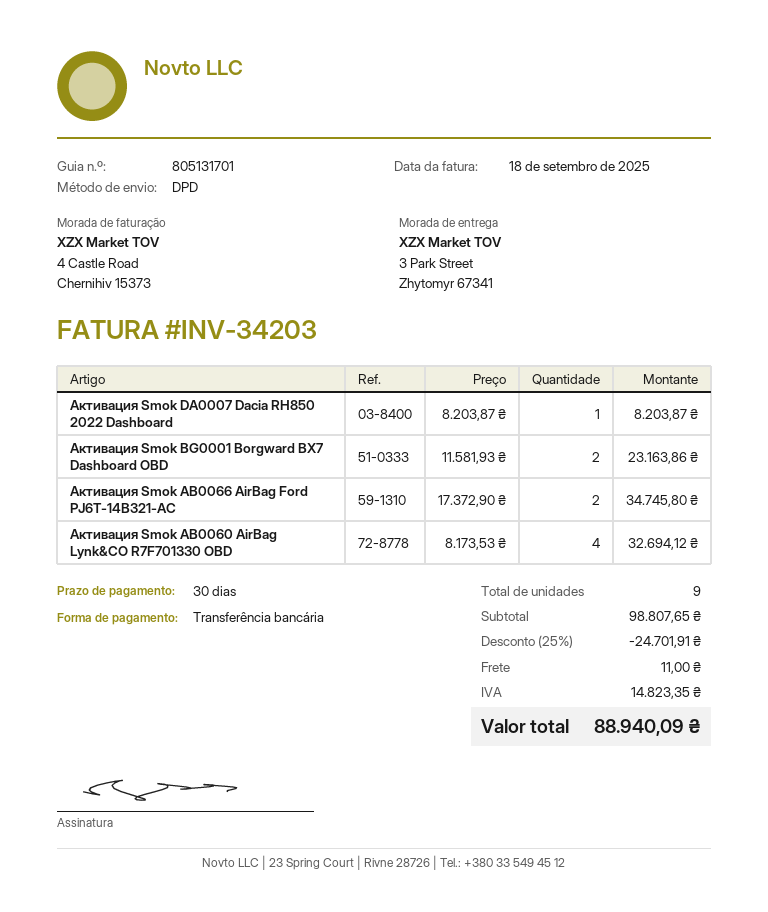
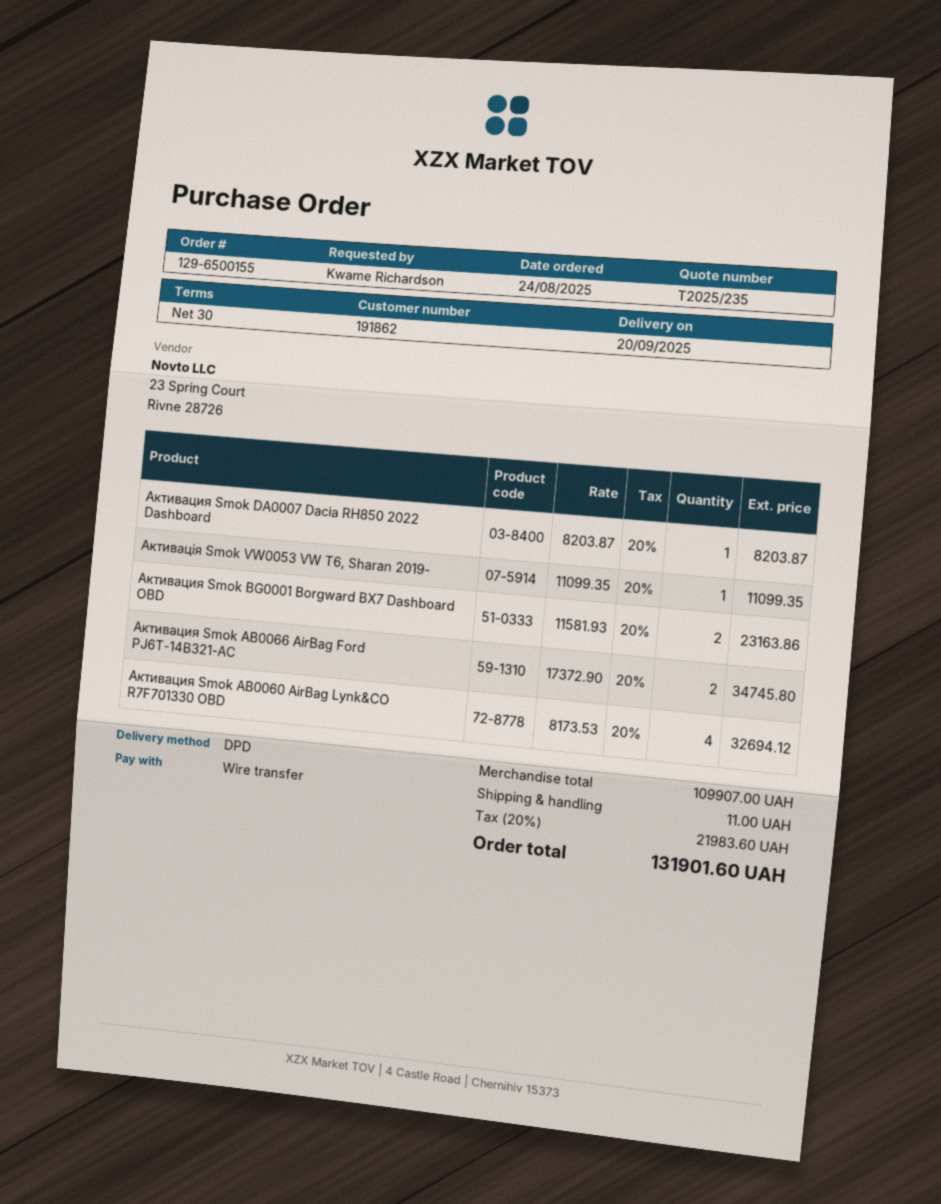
Активація Smok VW0053 VW T6, Sharan 2019-: none -> 1 x 11099.35 = 11099.35
subtotal: 98807.65 -> 109907.00
discount: 25% = 24701.91 -> none
tax: 14823.35 -> 21983.60
total: 88940.09 -> 131901.60

